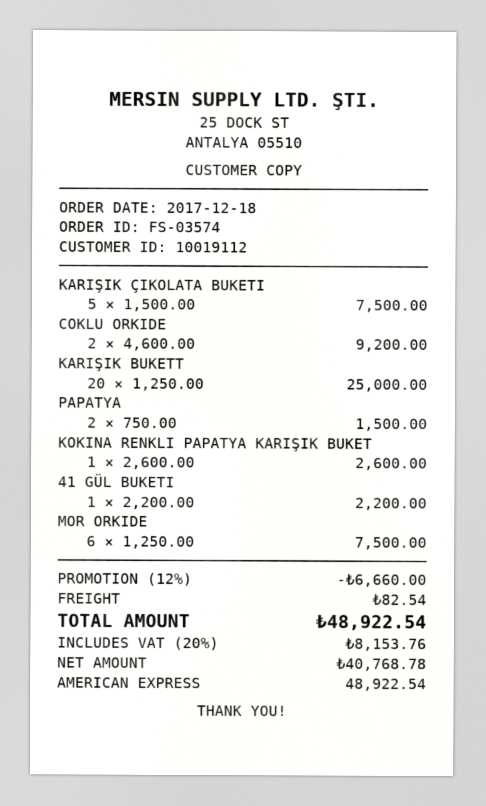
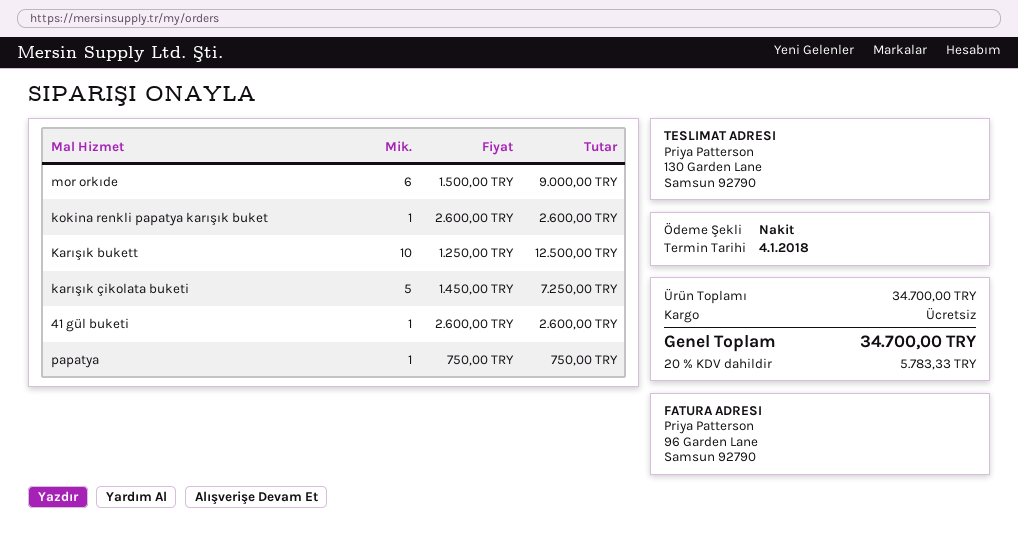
payment method: American Express -> cash
KARIŞIK ÇIKOLATA BUKETI: 5 x 1500.00 = 7500.00 -> 5 x 1450.00 = 7250.00
COKLU ORKIDE: 2 x 4600.00 = 9200.00 -> none
KARIŞIK BUKETT: 20 x 1250.00 = 25000.00 -> 10 x 1250.00 = 12500.00
PAPATYA: 2 x 750.00 = 1500.00 -> 1 x 750.00 = 750.00
41 GÜL BUKETI: 1 x 2200.00 = 2200.00 -> 1 x 2600.00 = 2600.00
MOR ORKIDE: 6 x 1250.00 = 7500.00 -> 6 x 1500.00 = 9000.00
discount: 12% = 6660.00 -> none
shipping: 82.54 -> 0.00
tax: 20% = 8153.76 -> 20% = 5783.33
total: 48922.54 -> 34700.00

